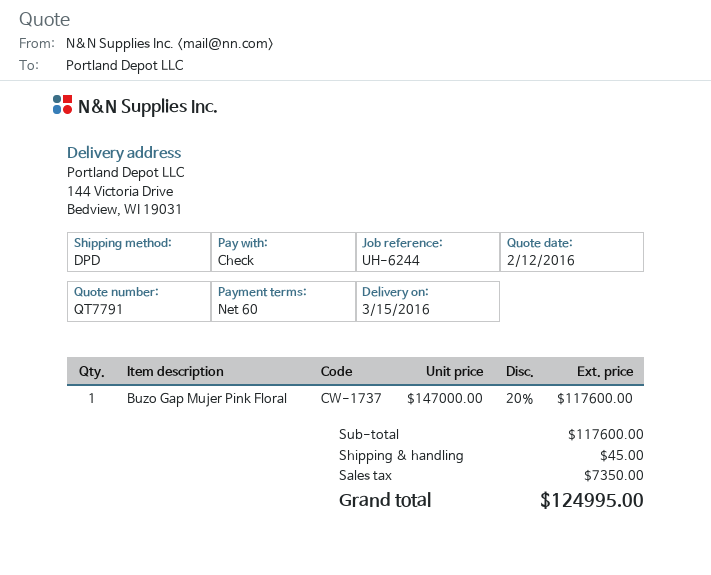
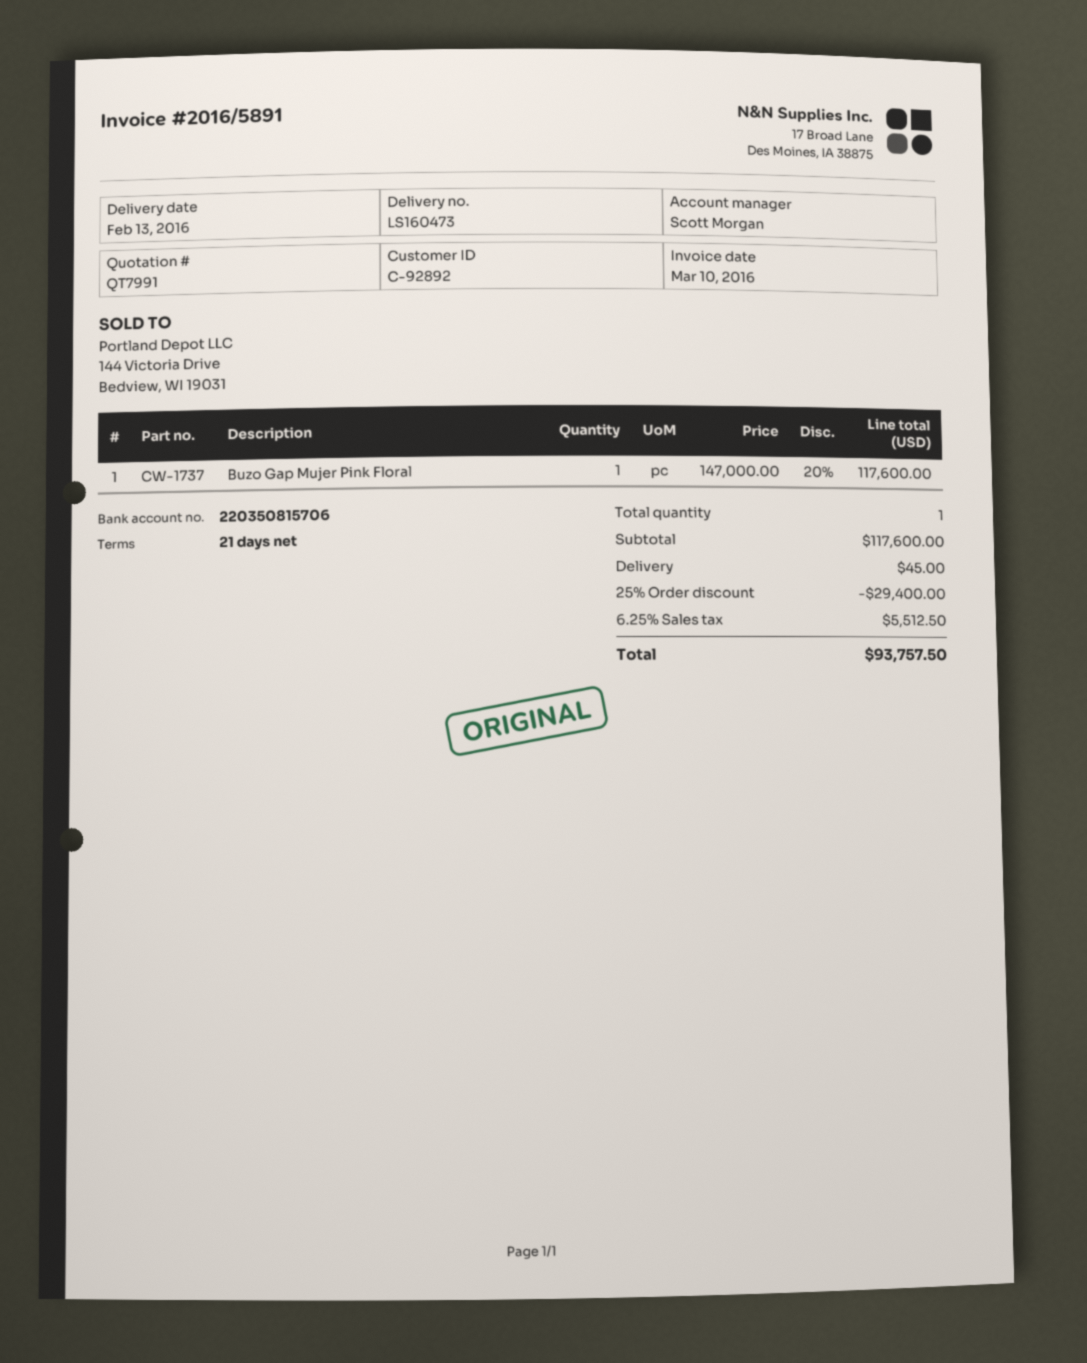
quote number: QT7791 -> QT7991
delivery date: 2016-03-15 -> 2016-02-13
payment terms: 60 days -> 21 days
discount: none -> 25% = 29400.00
tax: 7350.00 -> 5512.50
total: 124995.00 -> 93757.50

